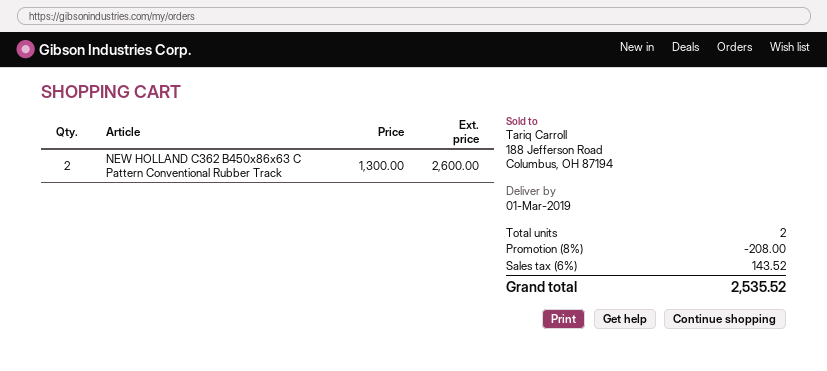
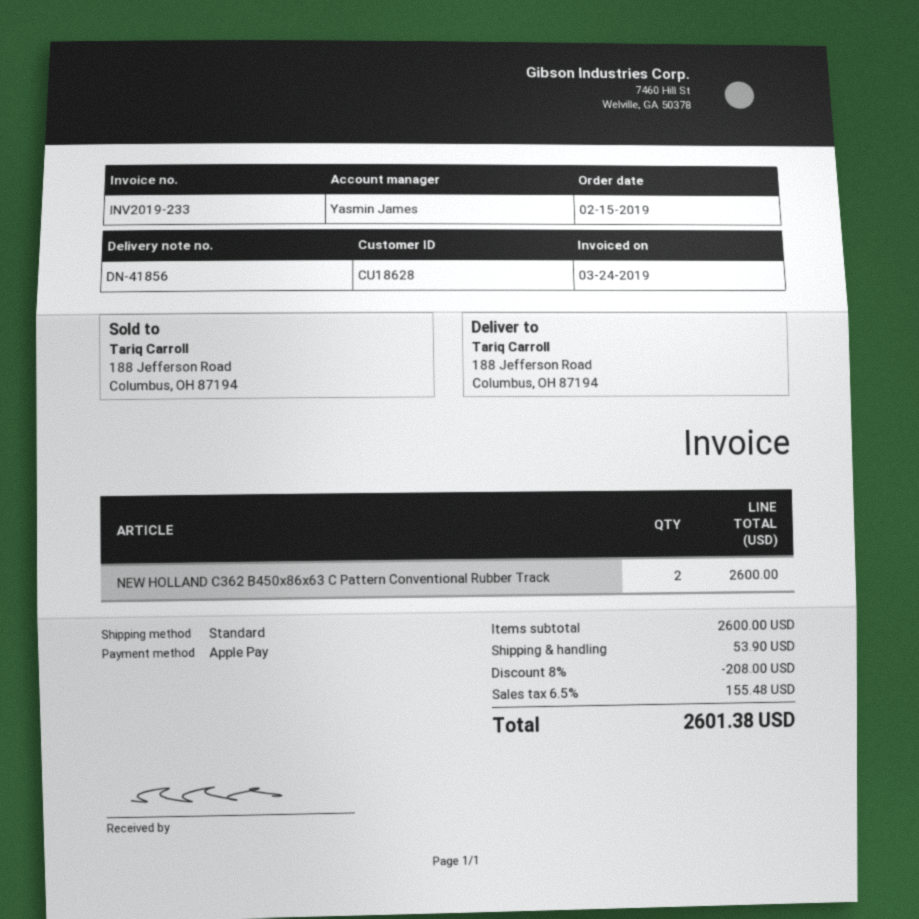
shipping: none -> 53.90
tax: 6% = 143.52 -> 6.5% = 155.48
total: 2535.52 -> 2601.38

